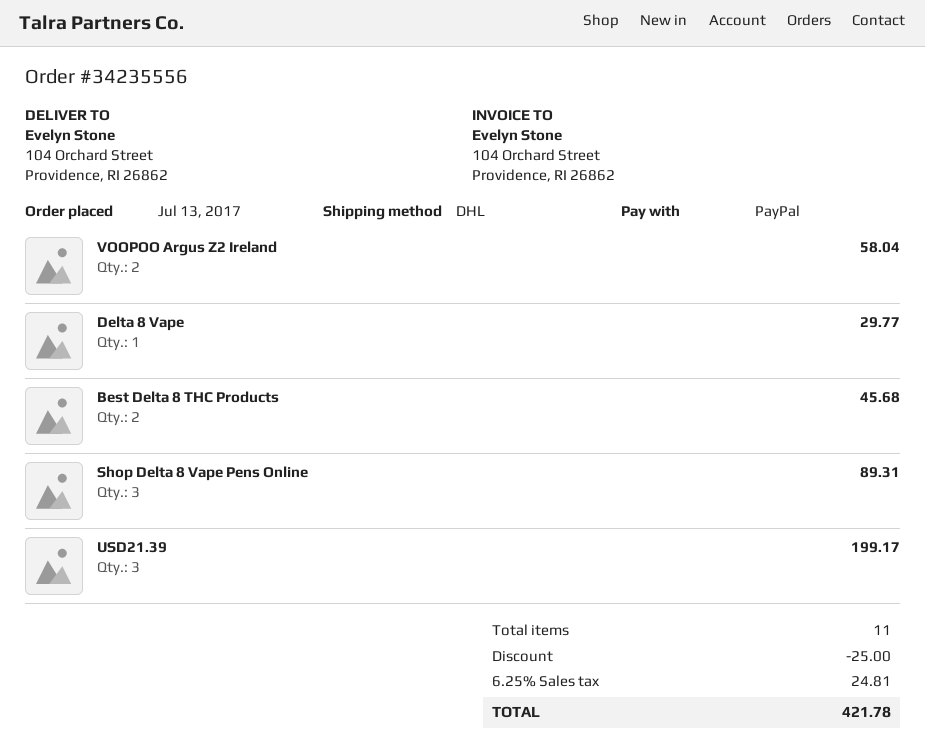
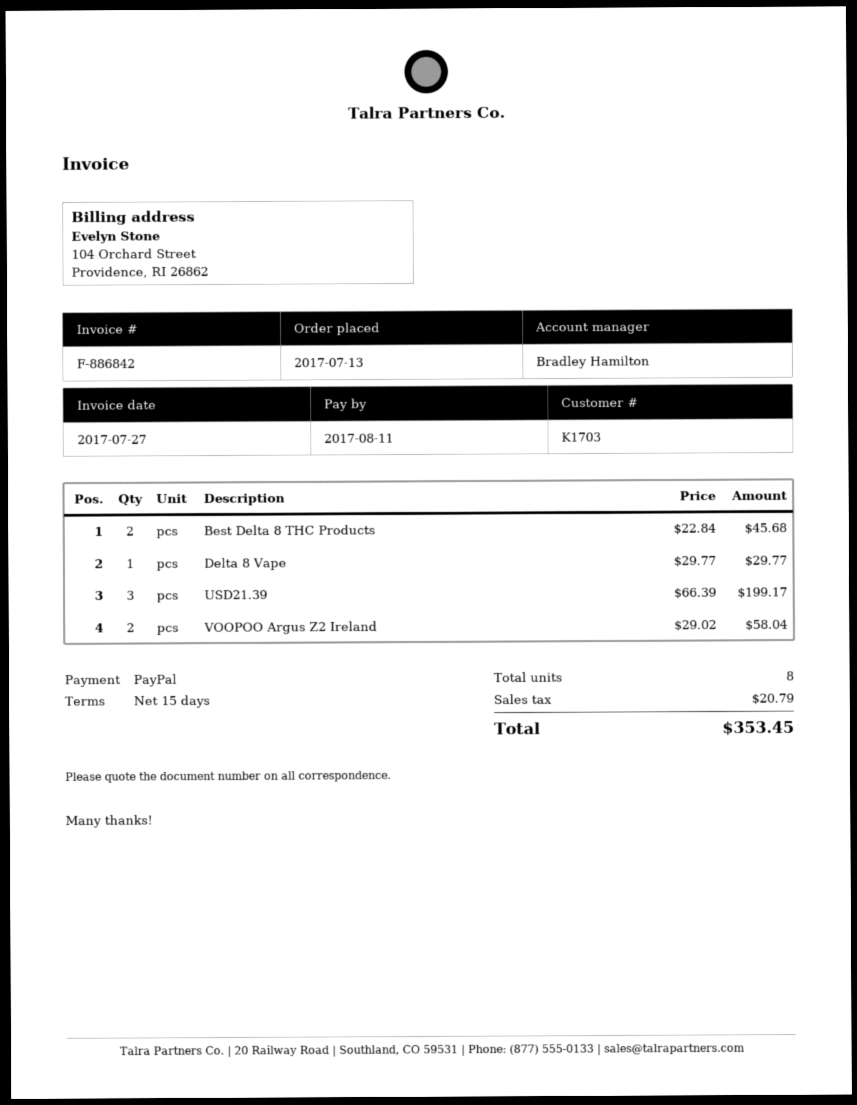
Shop Delta 8 Vape Pens Online: 3 for 89.31 -> none
total quantity: 11 -> 8
discount: 25.00 -> none
tax: 24.81 -> 20.79
total: 421.78 -> 353.45

